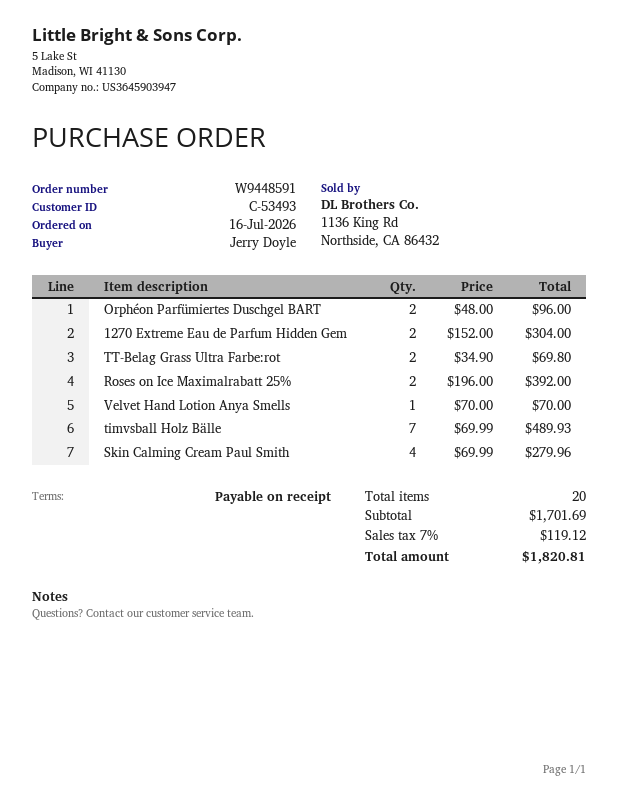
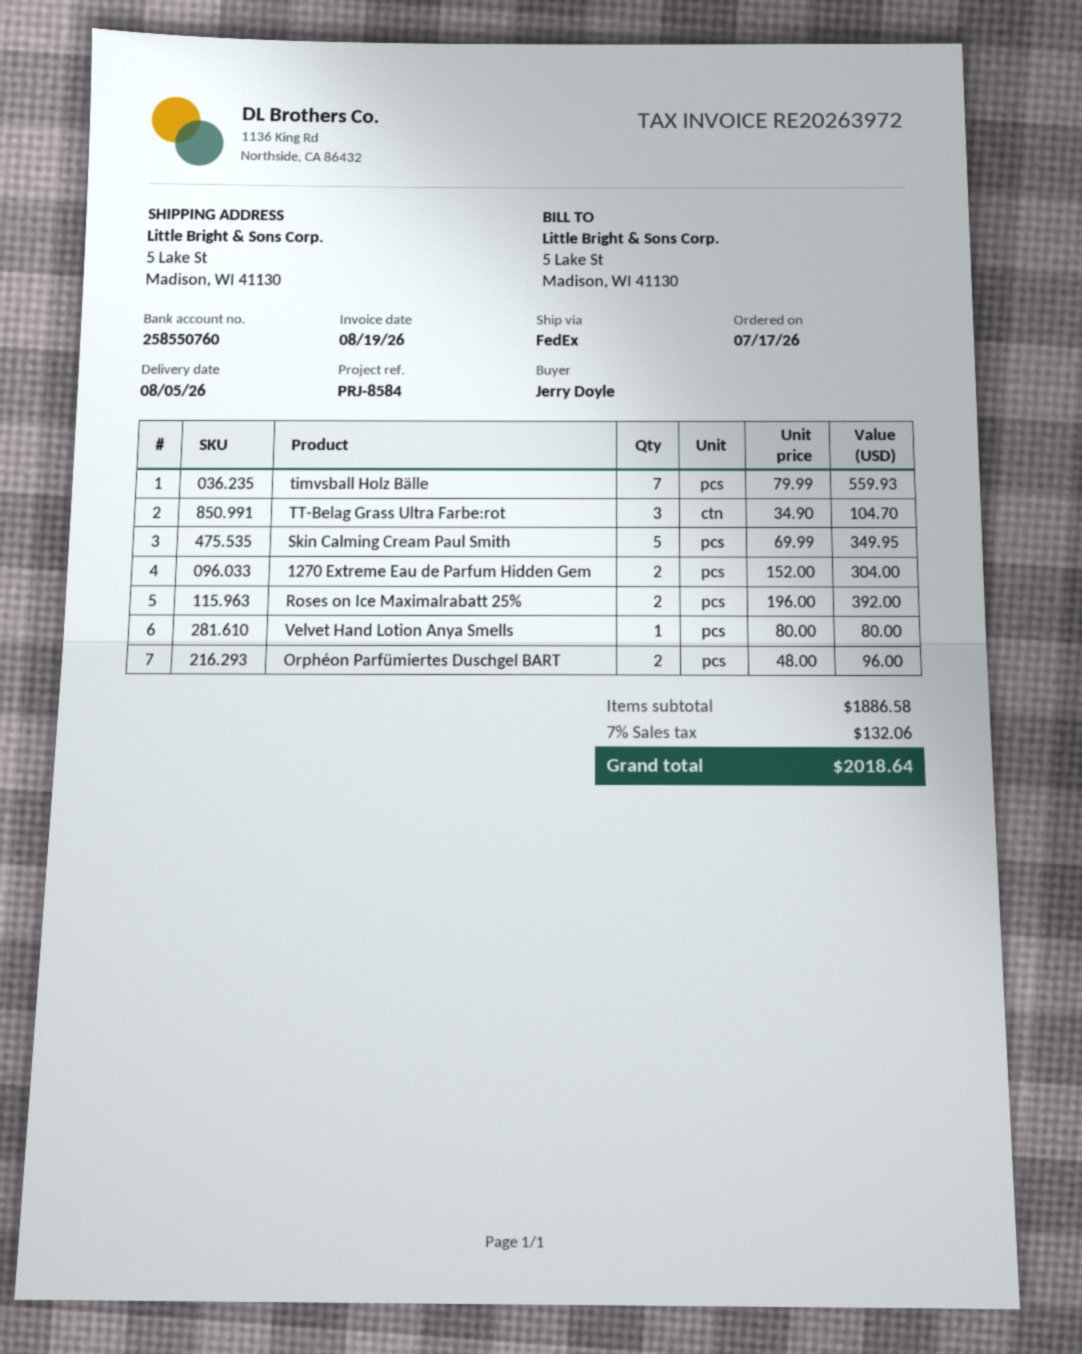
order date: 2026-07-16 -> 2026-07-17
TT-Belag Grass Ultra Farbe:rot: 2 x 34.90 = 69.80 -> 3 x 34.90 = 104.70
Velvet Hand Lotion Anya Smells: 1 x 70.00 = 70.00 -> 1 x 80.00 = 80.00
timvsball Holz Bälle: 7 x 69.99 = 489.93 -> 7 x 79.99 = 559.93
Skin Calming Cream Paul Smith: 4 x 69.99 = 279.96 -> 5 x 69.99 = 349.95
subtotal: 1701.69 -> 1886.58
tax: 7% = 119.12 -> 7% = 132.06
total: 1820.81 -> 2018.64

